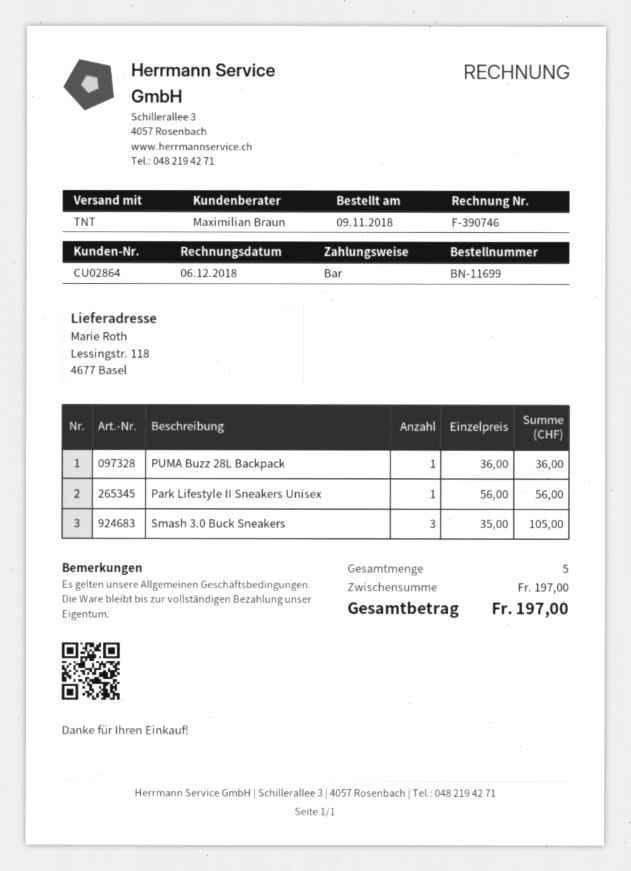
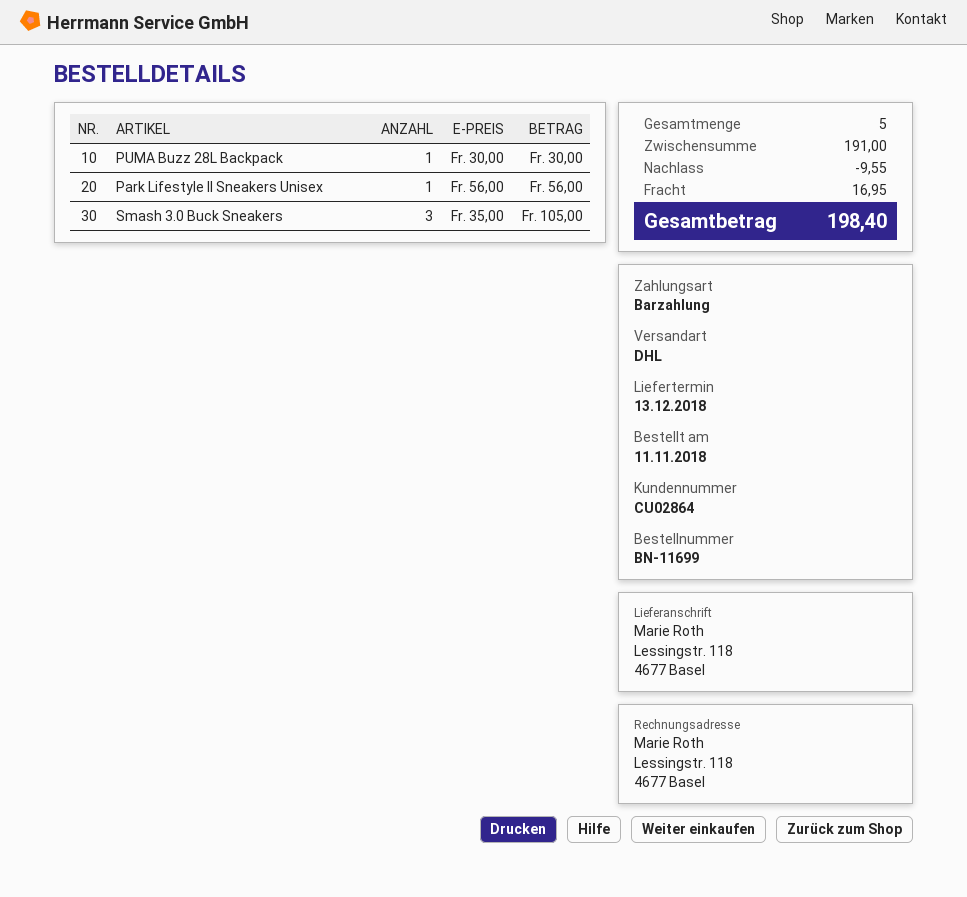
order date: 2018-11-09 -> 2018-11-11
shipping method: TNT -> DHL
PUMA Buzz 28L Backpack: 1 x 36.00 = 36.00 -> 1 x 30.00 = 30.00
subtotal: 197.00 -> 191.00
discount: none -> 9.55
shipping: none -> 16.95
total: 197.00 -> 198.40

